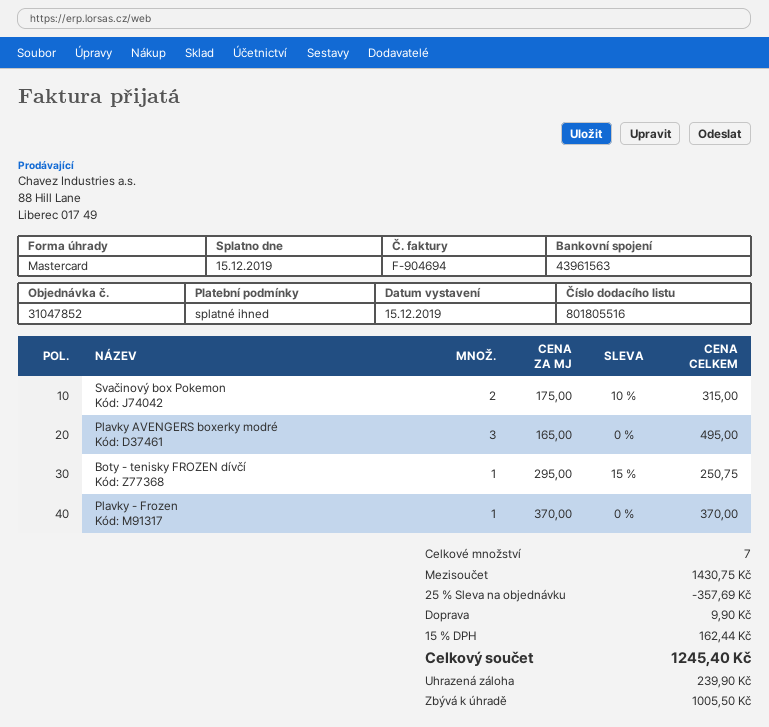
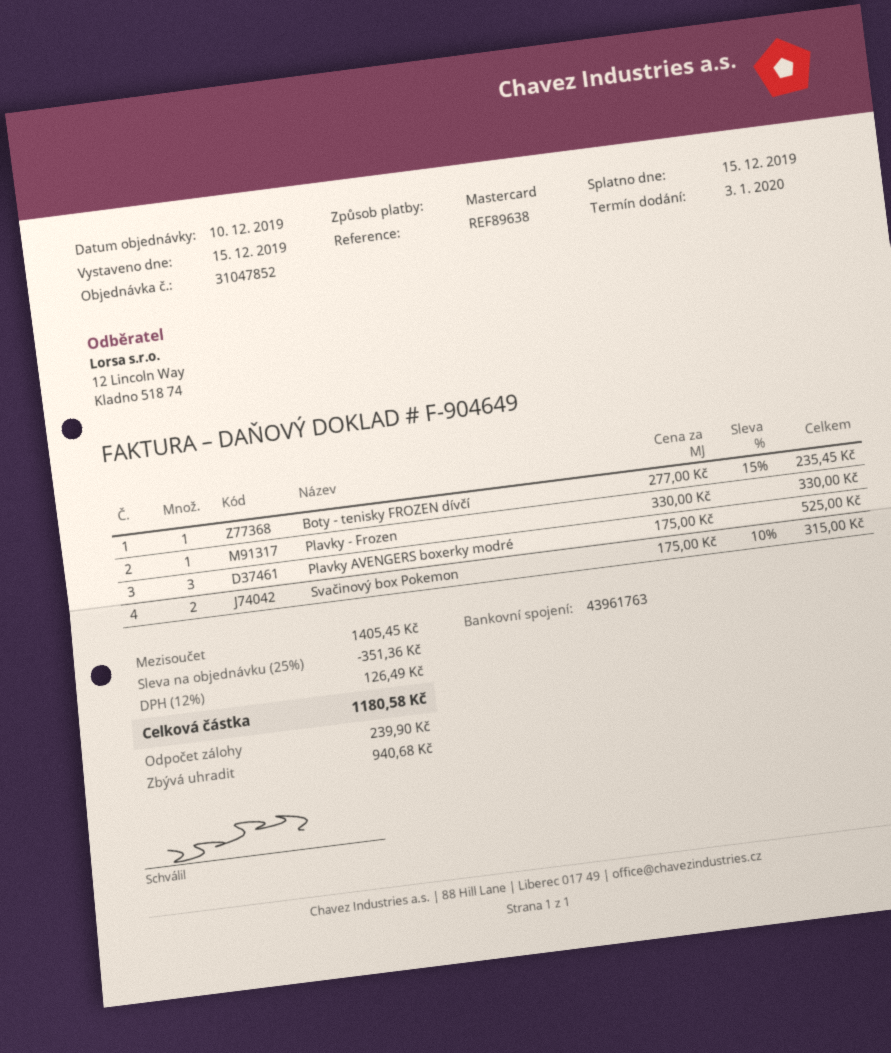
invoice number: F-904694 -> F-904649
bank account: 43961563 -> 43961763
Plavky AVENGERS boxerky modré: 3 x 165.00 = 495.00 -> 3 x 175.00 = 525.00
Boty - tenisky FROZEN dívčí: 1 x 295.00 - 15% = 250.75 -> 1 x 277.00 - 15% = 235.45
Plavky - Frozen: 1 x 370.00 = 370.00 -> 1 x 330.00 = 330.00
subtotal: 1430.75 -> 1405.45
discount: 25% = 357.69 -> 25% = 351.36
shipping: 9.90 -> none
tax: 15% = 162.44 -> 12% = 126.49
total: 1245.40 -> 1180.58
balance: 1005.50 -> 940.68

